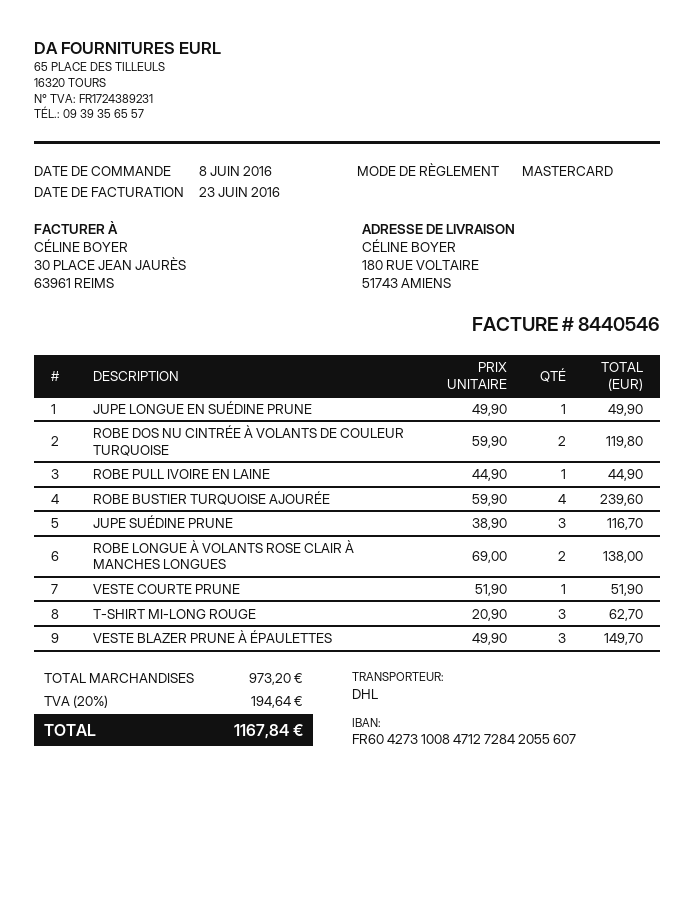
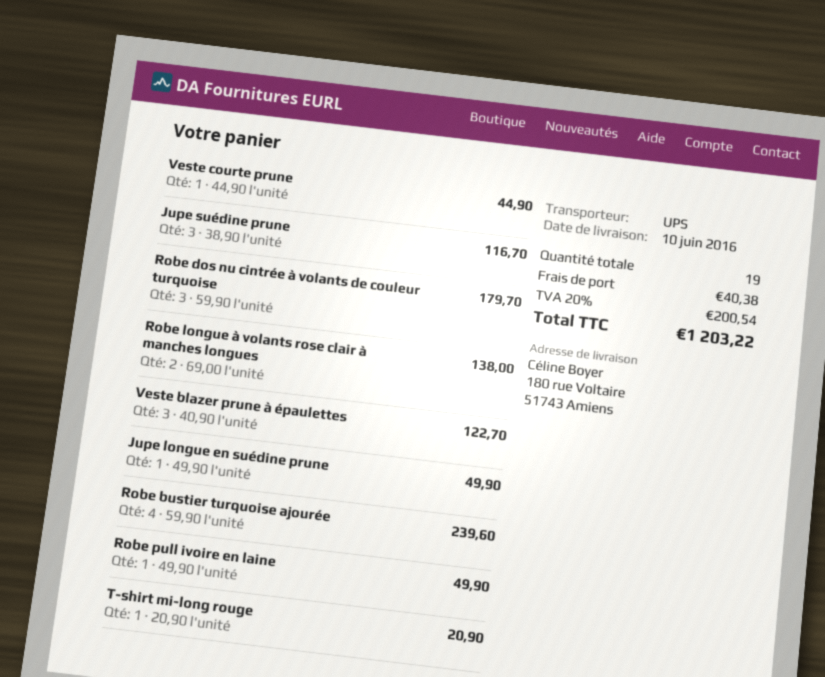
shipping method: DHL -> UPS
ROBE DOS NU CINTRÉE À VOLANTS DE COULEUR TURQUOISE: 2 x 59.90 = 119.80 -> 3 x 59.90 = 179.70
ROBE PULL IVOIRE EN LAINE: 1 x 44.90 = 44.90 -> 1 x 49.90 = 49.90
VESTE COURTE PRUNE: 1 x 51.90 = 51.90 -> 1 x 44.90 = 44.90
T-SHIRT MI-LONG ROUGE: 3 x 20.90 = 62.70 -> 1 x 20.90 = 20.90
VESTE BLAZER PRUNE À ÉPAULETTES: 3 x 49.90 = 149.70 -> 3 x 40.90 = 122.70
shipping: none -> 40.38
tax: 20% = 194.64 -> 20% = 200.54
total: 1167.84 -> 1203.22

